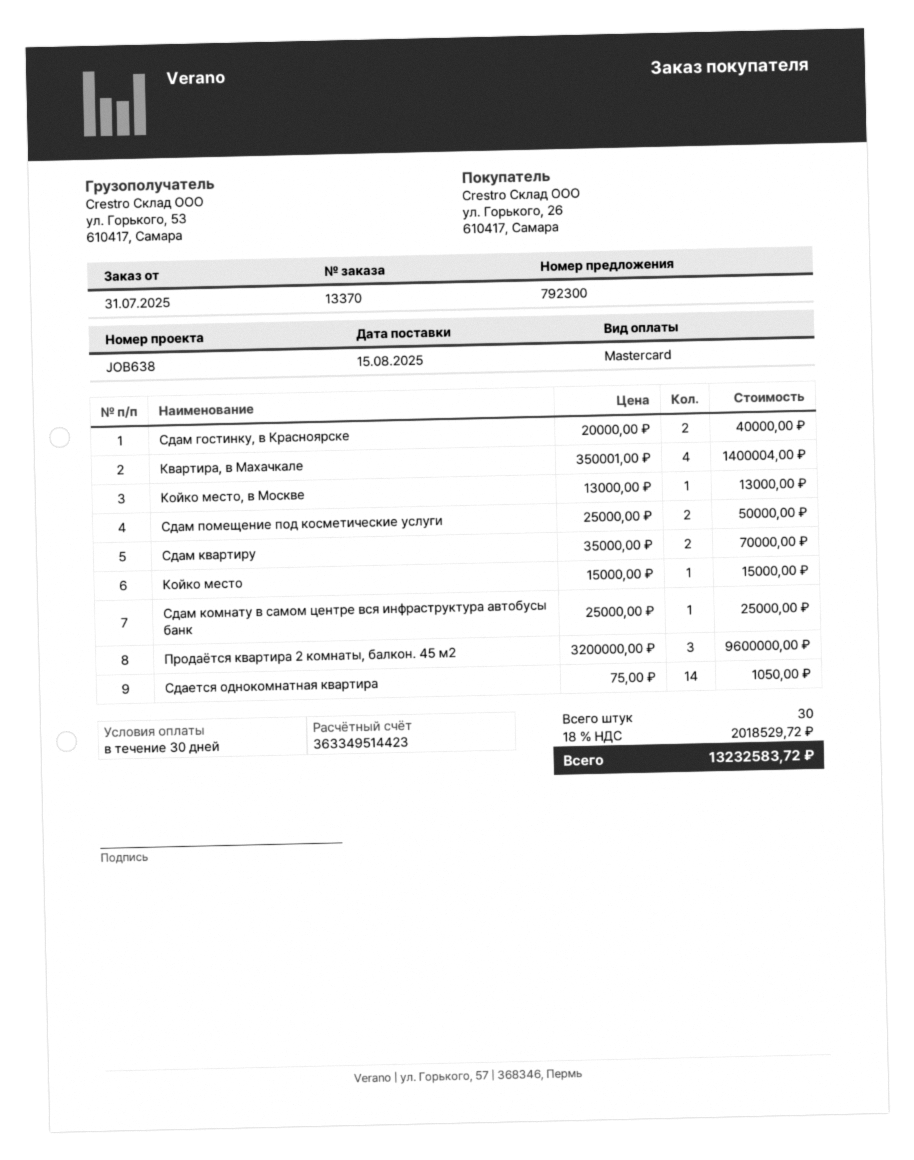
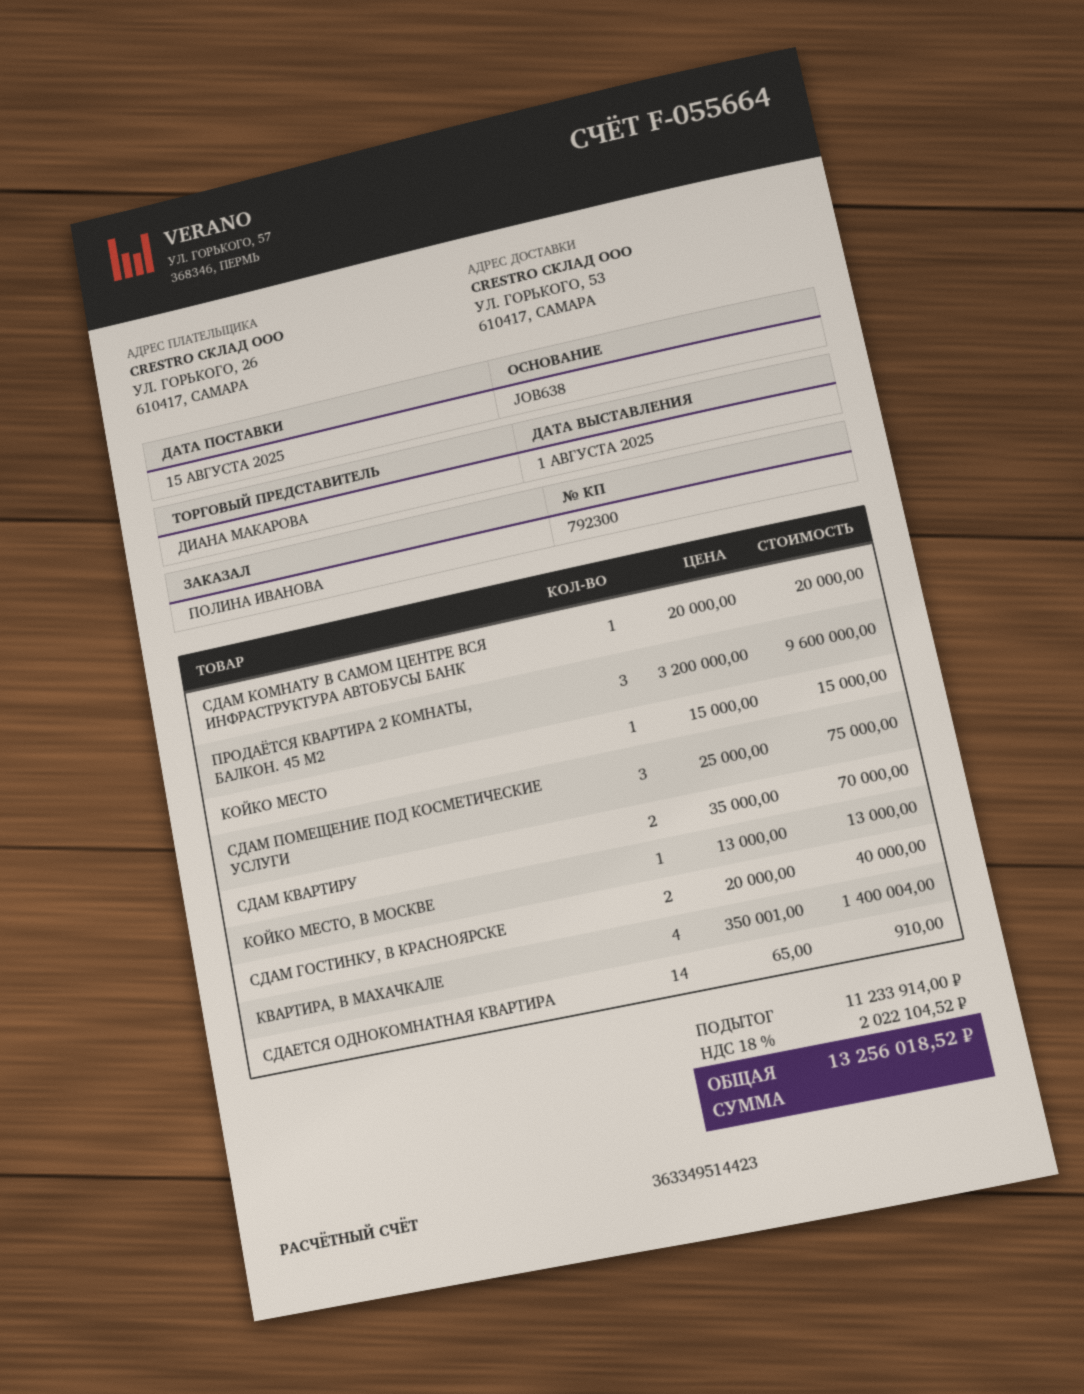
Сдам помещение под косметические услуги: 2 x 25000.00 = 50000.00 -> 3 x 25000.00 = 75000.00
Сдам комнату в самом центре вся инфраструктура автобусы банк: 1 x 25000.00 = 25000.00 -> 1 x 20000.00 = 20000.00
Сдается однокомнатная квартира: 14 x 75.00 = 1050.00 -> 14 x 65.00 = 910.00
tax: 18% = 2018529.72 -> 18% = 2022104.52
total: 13232583.72 -> 13256018.52

